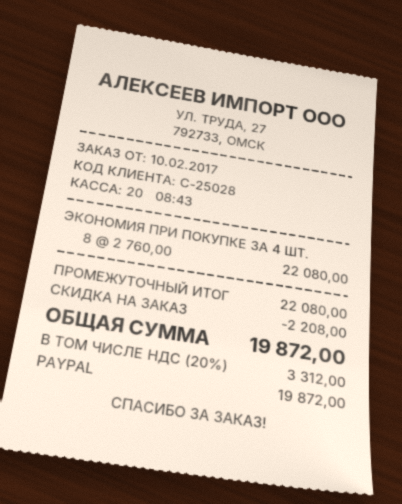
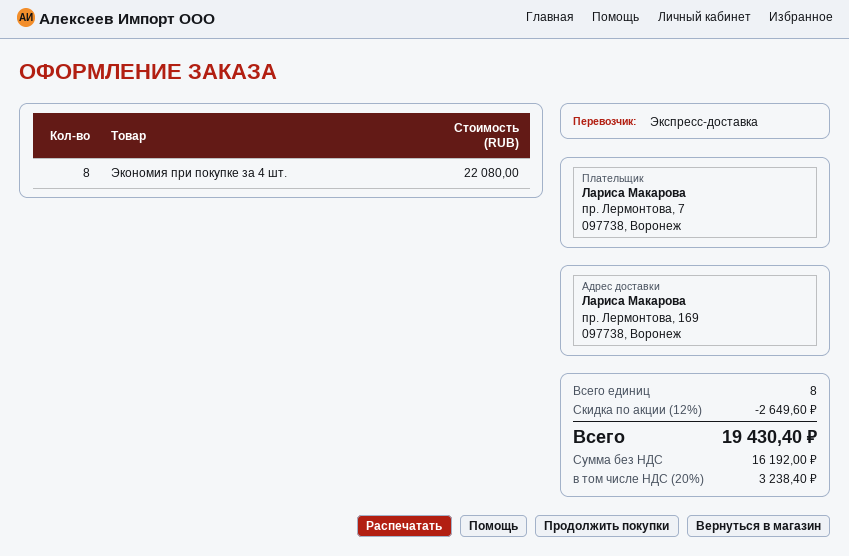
discount: 2208.00 -> 2649.60
tax: 20% = 3312.00 -> 20% = 3238.40
total: 19872.00 -> 19430.40

